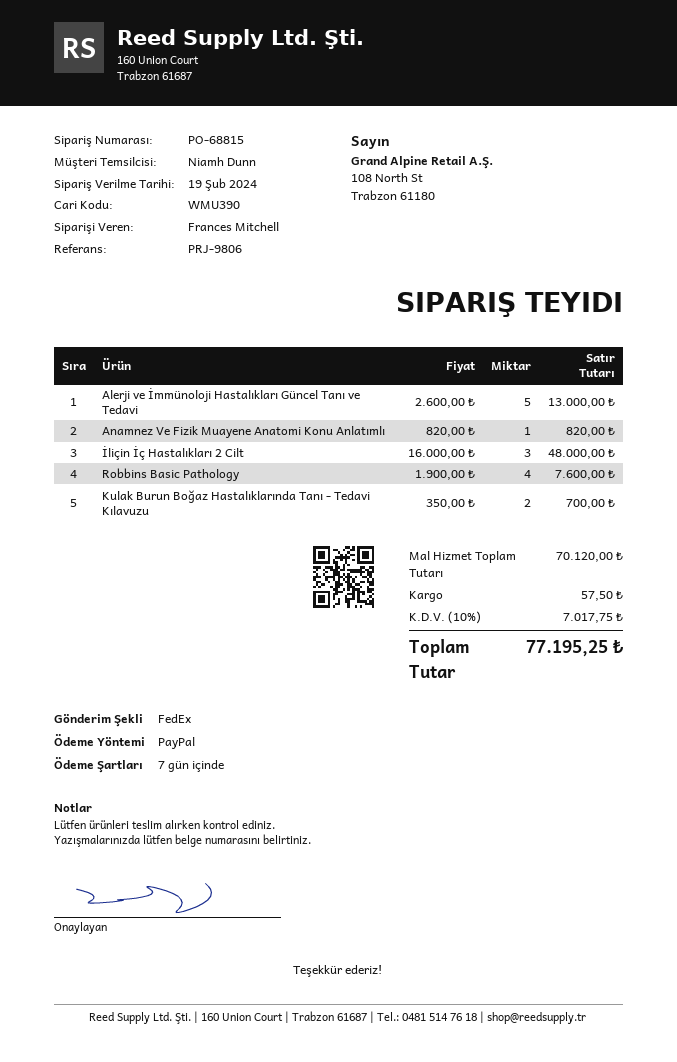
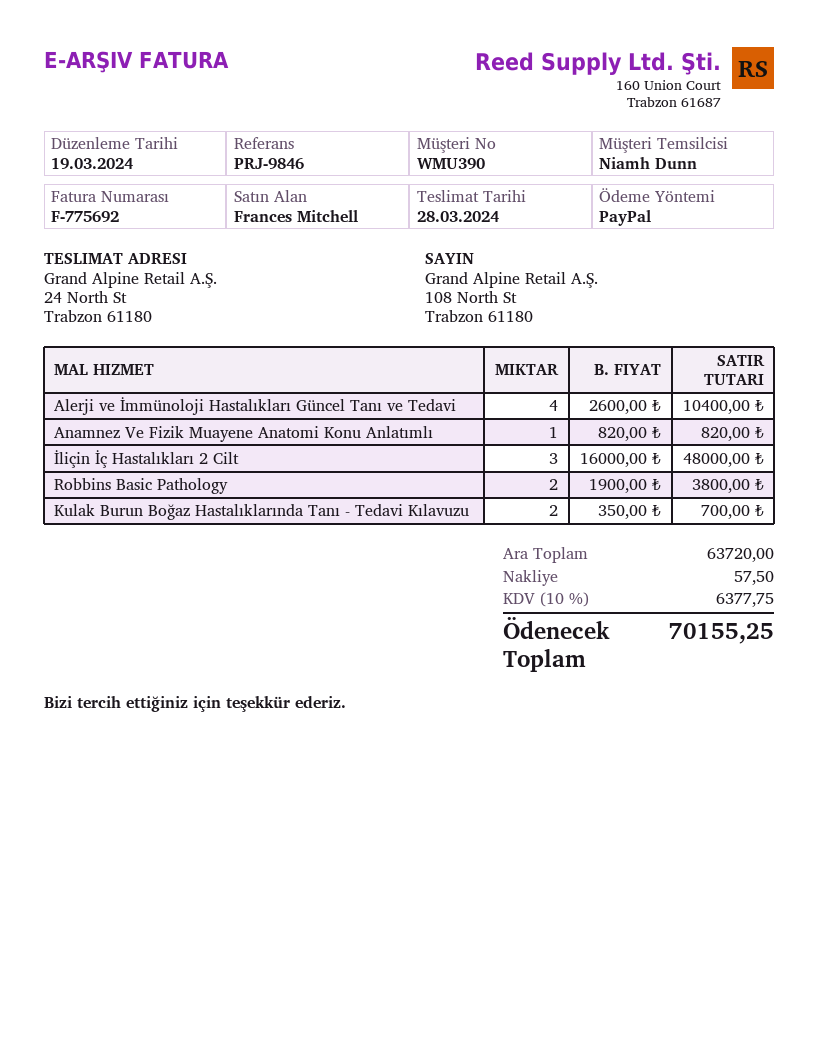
reference: PRJ-9806 -> PRJ-9846
Alerji ve İmmünoloji Hastalıkları Güncel Tanı ve Tedavi: 5 x 2600.00 = 13000.00 -> 4 x 2600.00 = 10400.00
Robbins Basic Pathology: 4 x 1900.00 = 7600.00 -> 2 x 1900.00 = 3800.00
subtotal: 70120.00 -> 63720.00
tax: 10% = 7017.75 -> 10% = 6377.75
total: 77195.25 -> 70155.25

